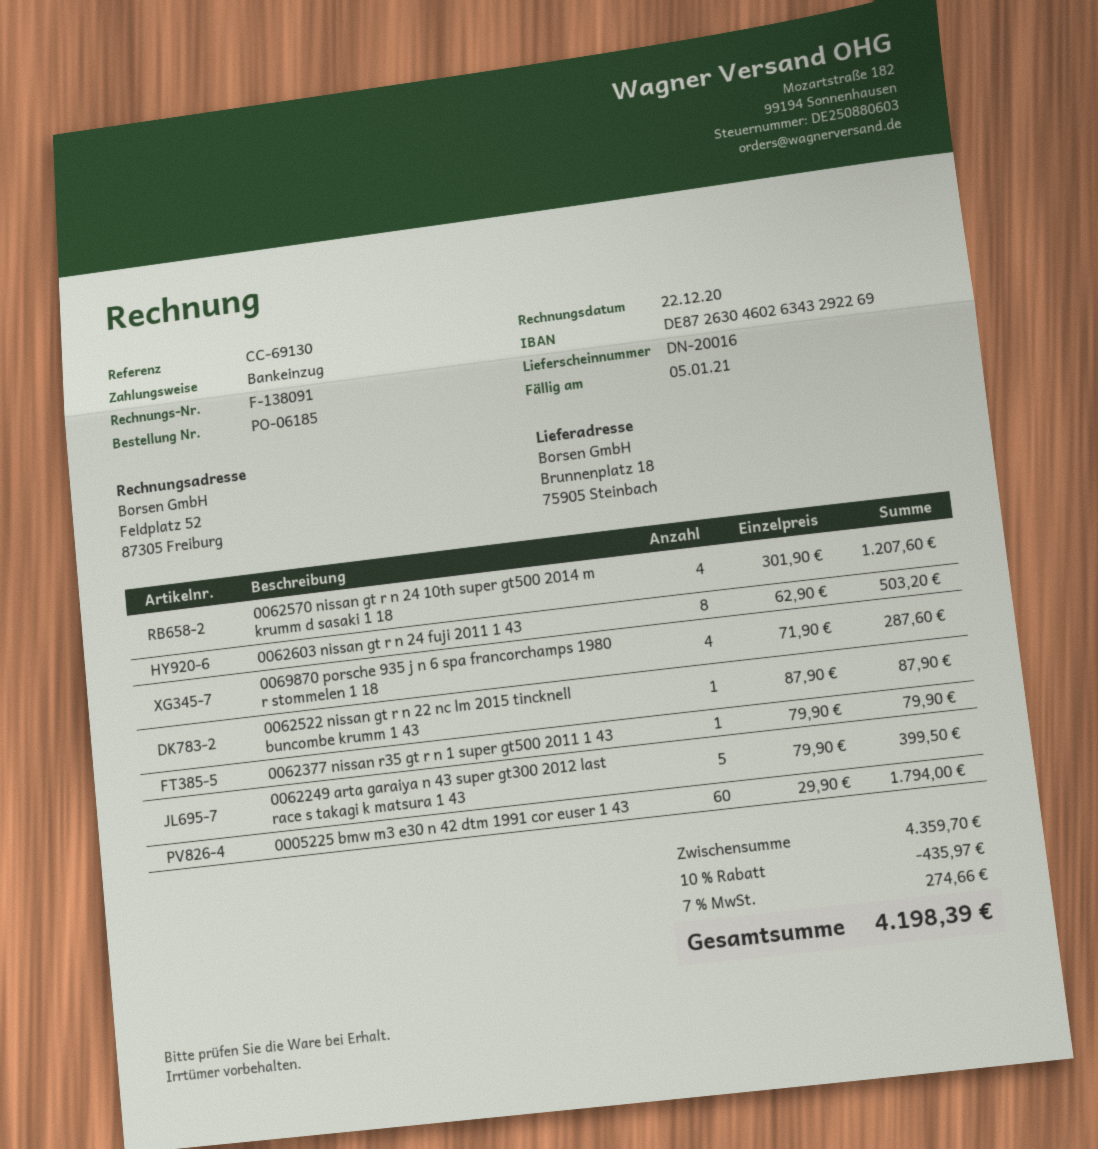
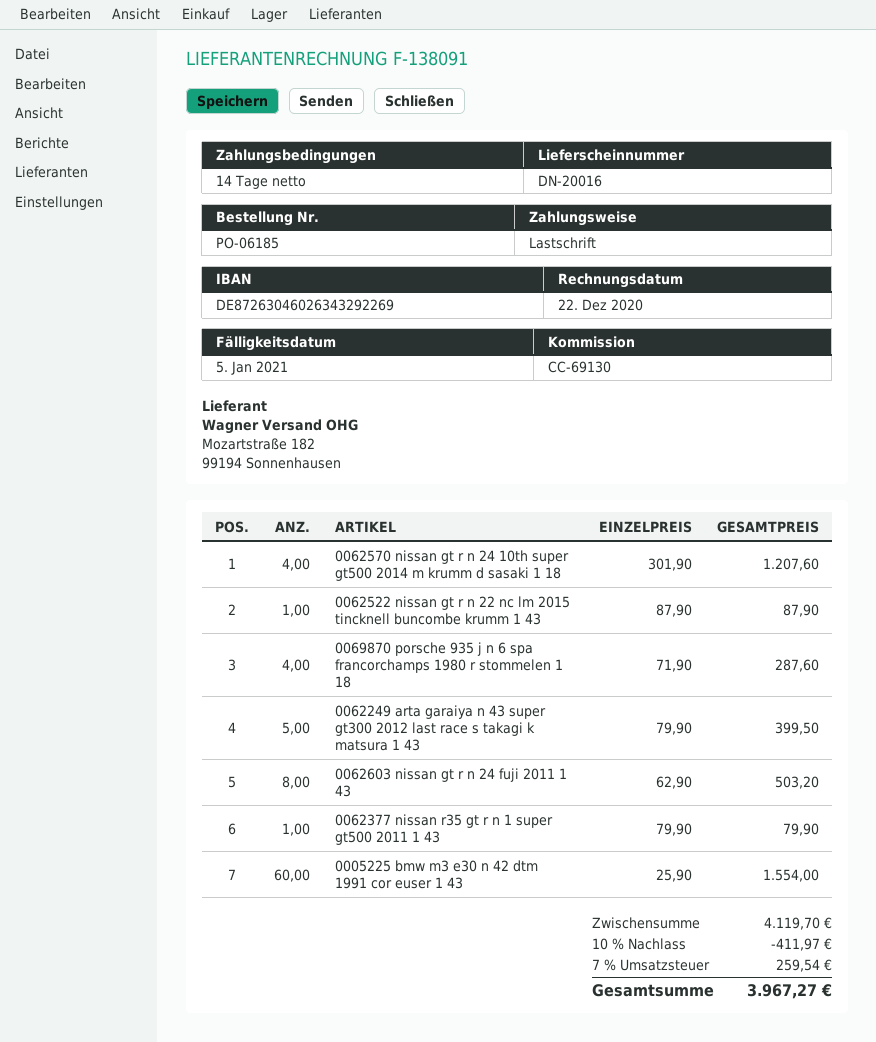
0005225 bmw m3 e30 n 42 dtm 1991 cor euser 1 43: 60 x 29.90 = 1794.00 -> 60 x 25.90 = 1554.00
subtotal: 4359.70 -> 4119.70
discount: 10% = 435.97 -> 10% = 411.97
tax: 7% = 274.66 -> 7% = 259.54
total: 4198.39 -> 3967.27

